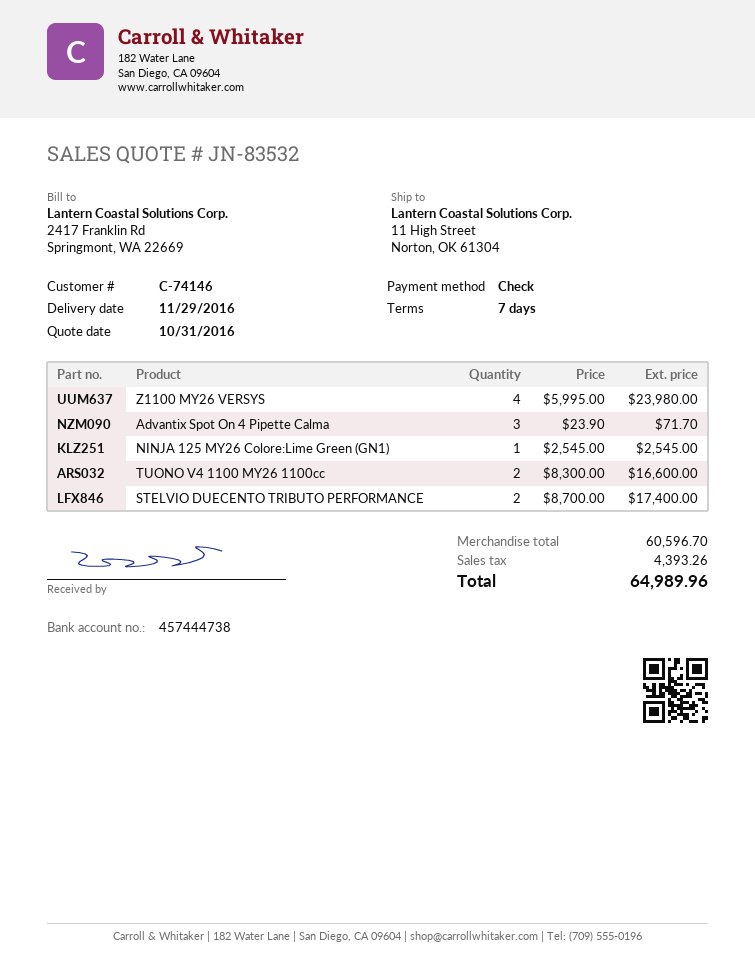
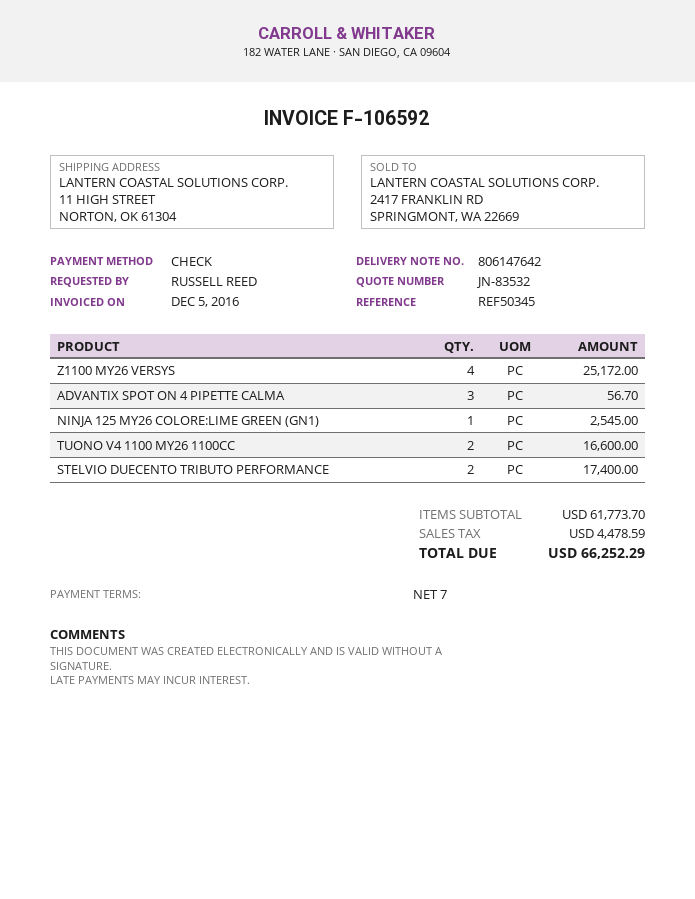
Z1100 MY26 VERSYS: 4 for 23980.00 -> 4 for 25172.00
Advantix Spot On 4 Pipette Calma: 3 for 71.70 -> 3 for 56.70
subtotal: 60596.70 -> 61773.70
tax: 4393.26 -> 4478.59
total: 64989.96 -> 66252.29

